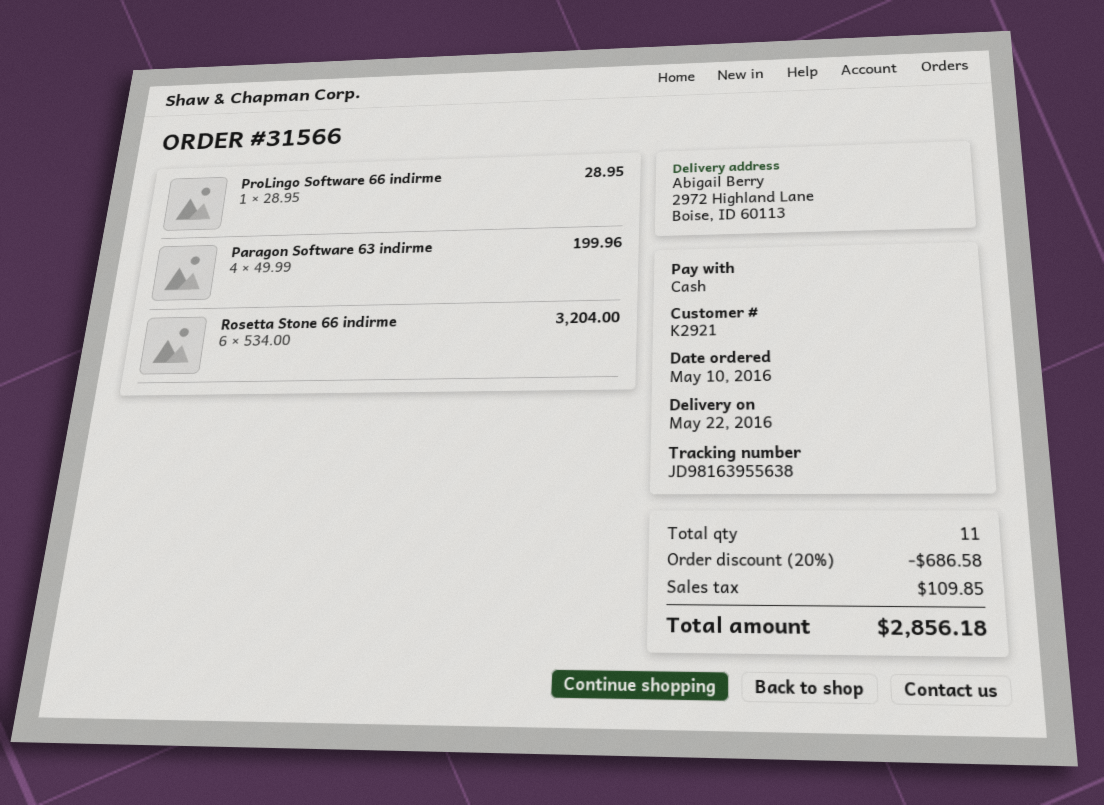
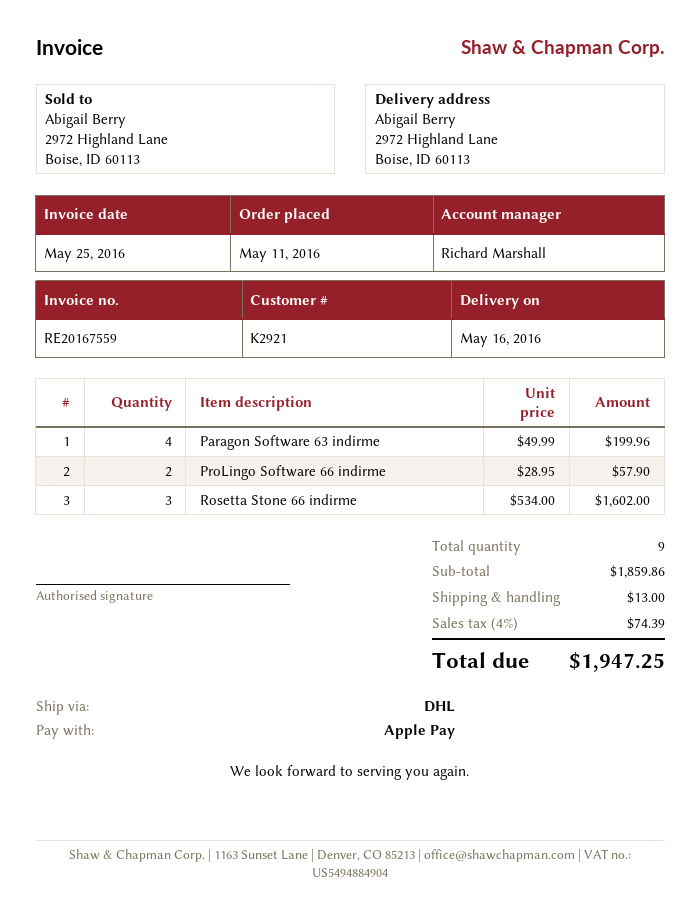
order date: 2016-05-10 -> 2016-05-11
delivery date: 2016-05-22 -> 2016-05-16
payment method: cash -> Apple Pay
ProLingo Software 66 indirme: 1 x 28.95 = 28.95 -> 2 x 28.95 = 57.90
Rosetta Stone 66 indirme: 6 x 534.00 = 3204.00 -> 3 x 534.00 = 1602.00
total quantity: 11 -> 9
discount: 20% = 686.58 -> none
shipping: none -> 13.00
tax: 109.85 -> 74.39
total: 2856.18 -> 1947.25

